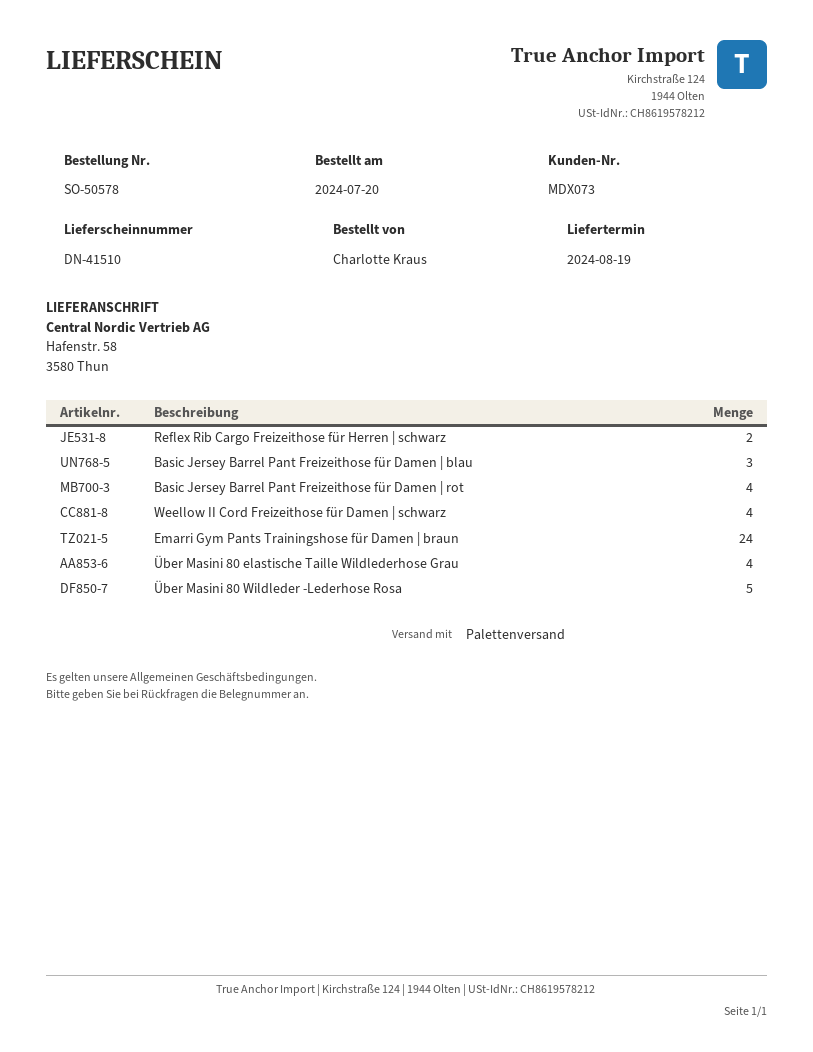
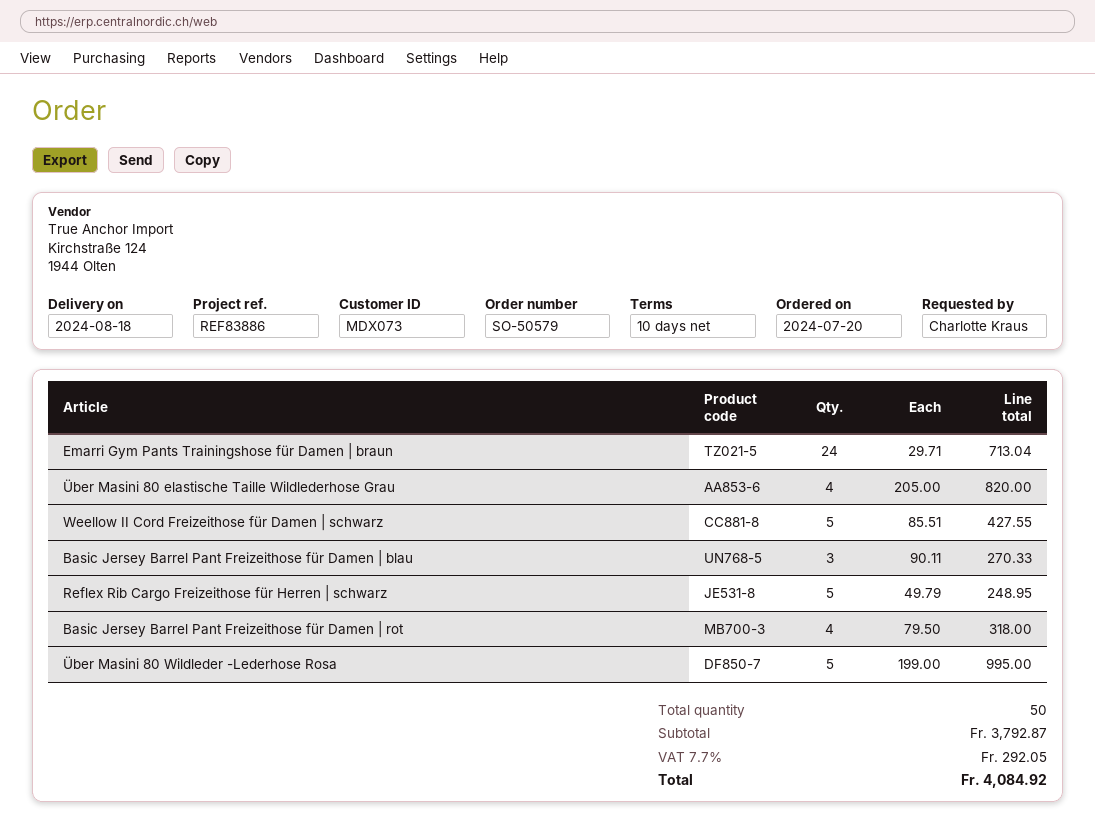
order number: SO-50578 -> SO-50579
delivery date: 2024-08-19 -> 2024-08-18
Reflex Rib Cargo Freizeithose für Herren | schwarz: 2 -> 5
Weellow II Cord Freizeithose für Damen | schwarz: 4 -> 5

